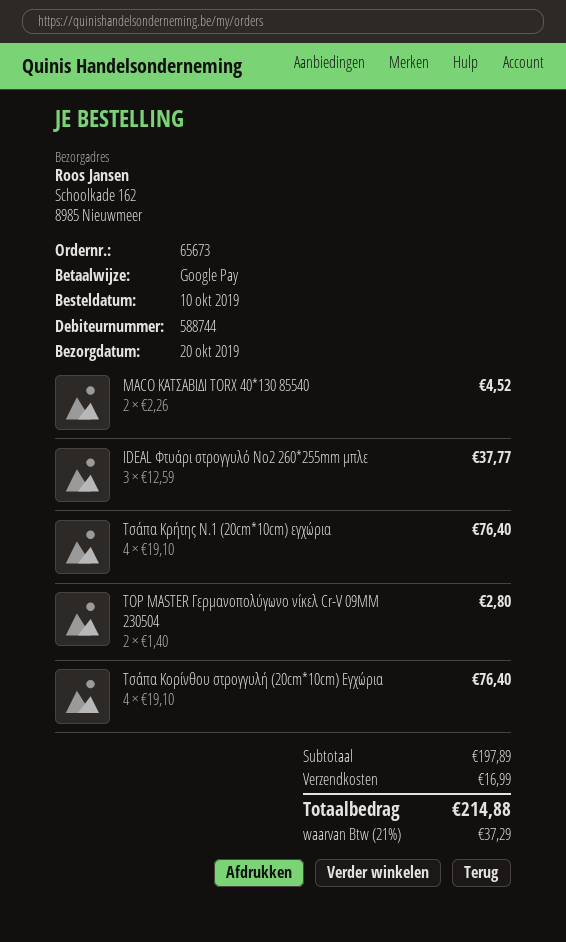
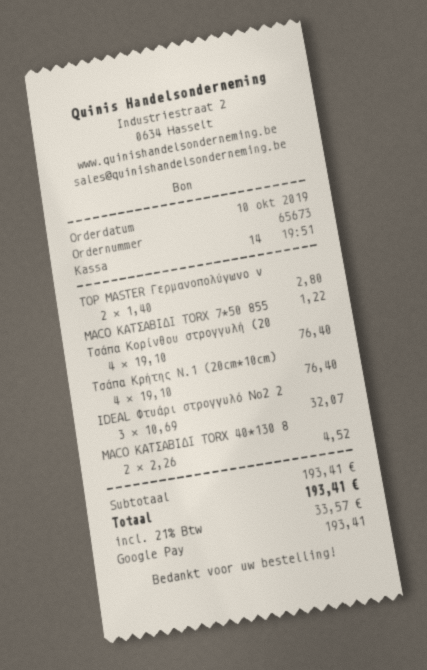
IDEAL Φτυάρι στρογγυλό Νο2 260*255mm μπλε: 3 x 12.59 = 37.77 -> 3 x 10.69 = 32.07
MACO ΚΑΤΣΑΒΙΔΙ ΤΟRΧ 7*50 855: none -> 1 x 1.22 = 1.22
subtotal: 197.89 -> 193.41
shipping: 16.99 -> none
tax: 21% = 37.29 -> 21% = 33.57
total: 214.88 -> 193.41

